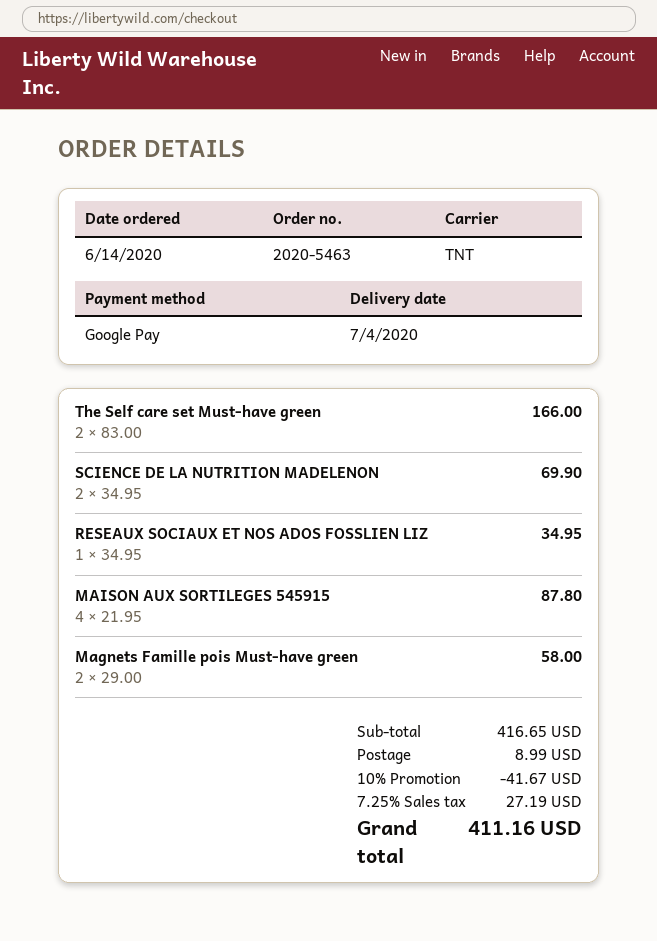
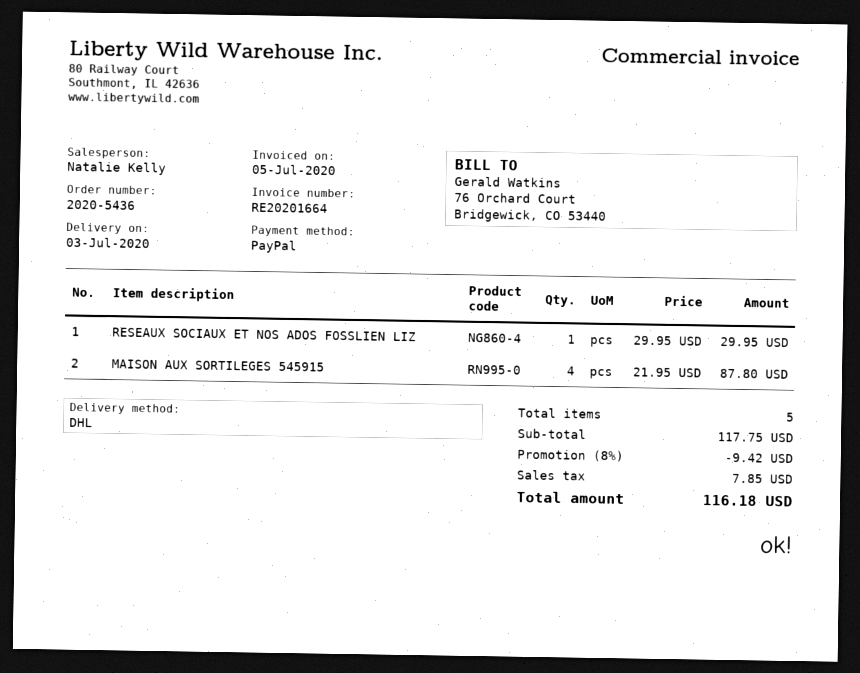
order number: 2020-5463 -> 2020-5436
delivery date: 2020-07-04 -> 2020-07-03
payment method: Google Pay -> PayPal
shipping method: TNT -> DHL
The Self care set Must-have green: 2 x 83.00 = 166.00 -> none
SCIENCE DE LA NUTRITION MADELENON: 2 x 34.95 = 69.90 -> none
RESEAUX SOCIAUX ET NOS ADOS FOSSLIEN LIZ: 1 x 34.95 = 34.95 -> 1 x 29.95 = 29.95
Magnets Famille pois Must-have green: 2 x 29.00 = 58.00 -> none
subtotal: 416.65 -> 117.75
discount: 10% = 41.67 -> 8% = 9.42
shipping: 8.99 -> none
tax: 27.19 -> 7.85
total: 411.16 -> 116.18

